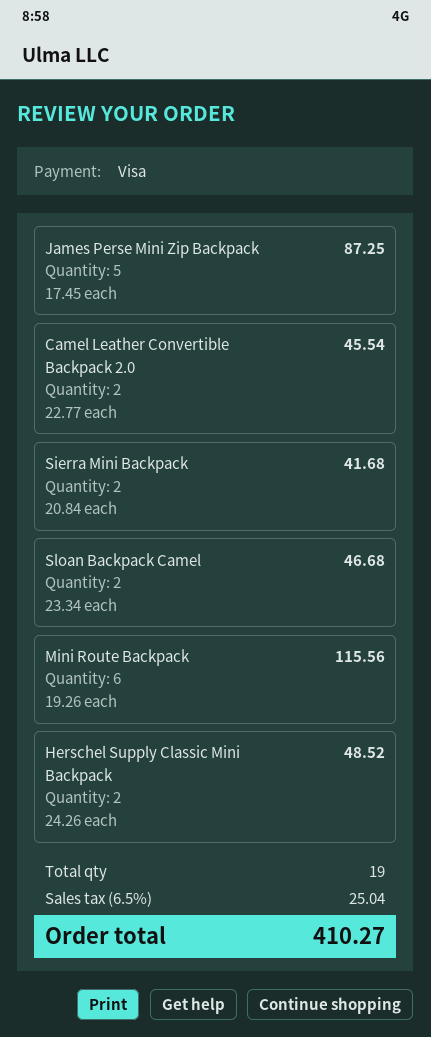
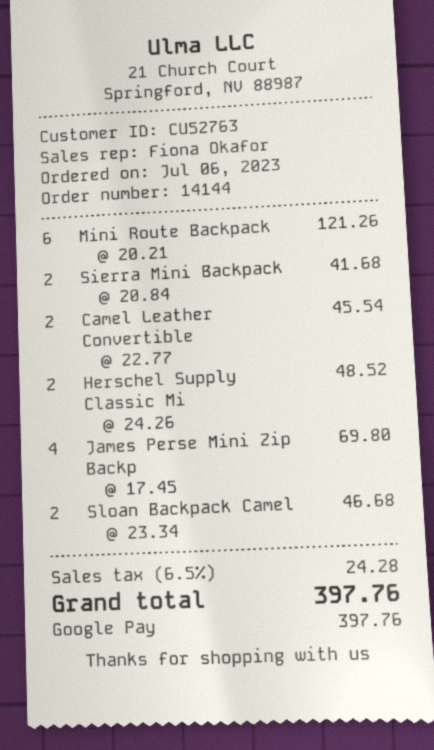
payment method: Visa -> Google Pay
James Perse Mini Zip Backpack: 5 x 17.45 = 87.25 -> 4 x 17.45 = 69.80
Mini Route Backpack: 6 x 19.26 = 115.56 -> 6 x 20.21 = 121.26
tax: 6.5% = 25.04 -> 6.5% = 24.28
total: 410.27 -> 397.76

